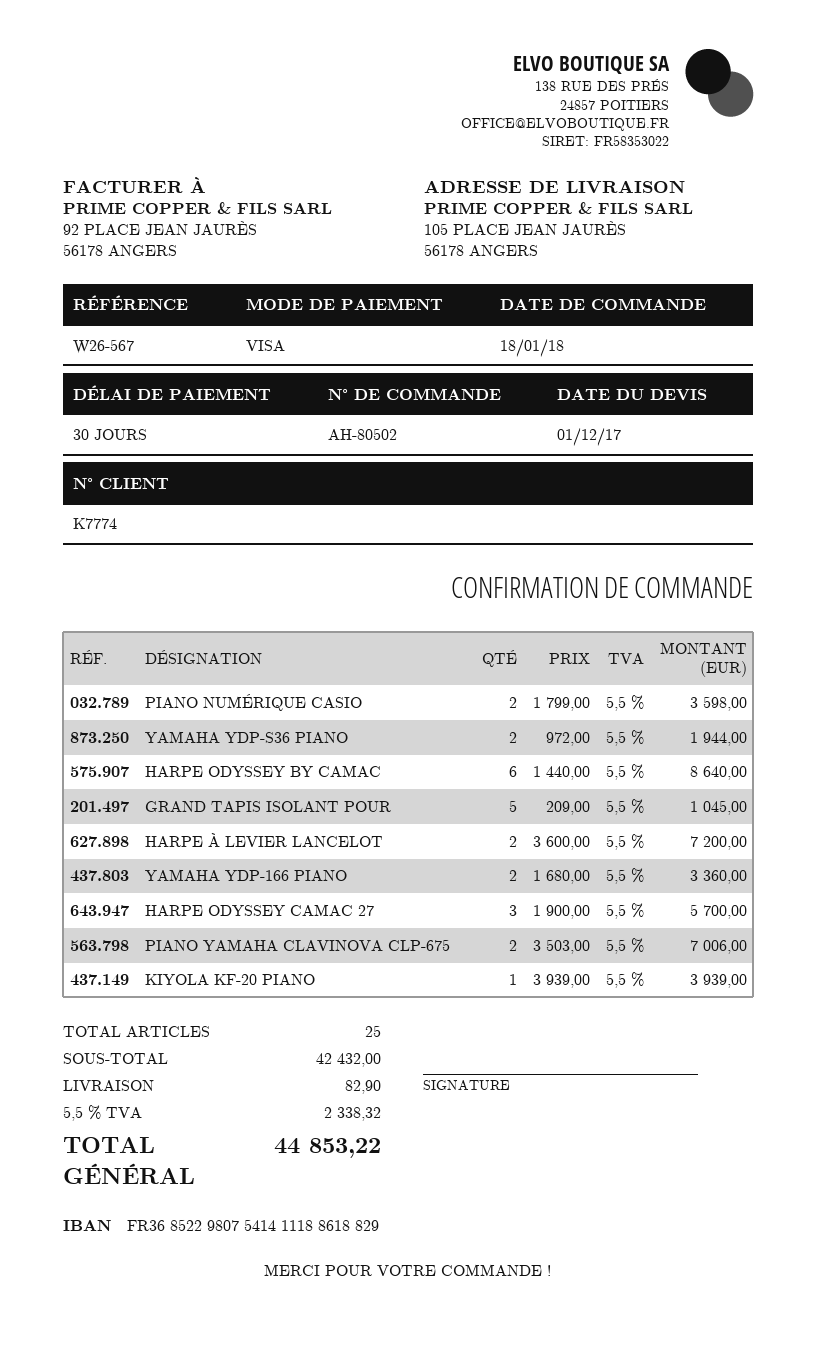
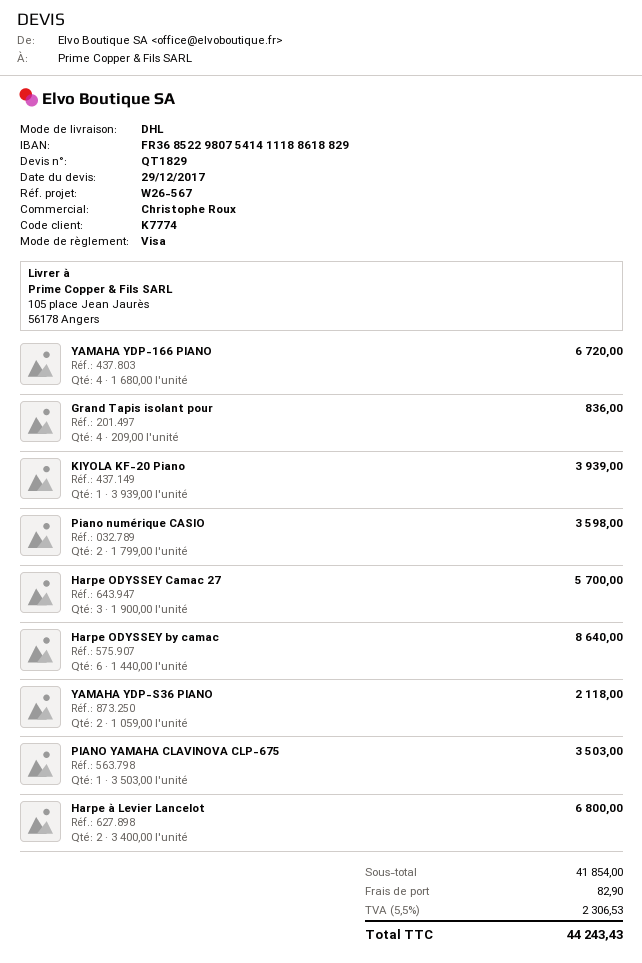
quote date: 2017-12-01 -> 2017-12-29
YAMAHA YDP-S36 PIANO: 2 x 972.00 = 1944.00 -> 2 x 1059.00 = 2118.00
GRAND TAPIS ISOLANT POUR: 5 x 209.00 = 1045.00 -> 4 x 209.00 = 836.00
HARPE À LEVIER LANCELOT: 2 x 3600.00 = 7200.00 -> 2 x 3400.00 = 6800.00
YAMAHA YDP-166 PIANO: 2 x 1680.00 = 3360.00 -> 4 x 1680.00 = 6720.00
PIANO YAMAHA CLAVINOVA CLP-675: 2 x 3503.00 = 7006.00 -> 1 x 3503.00 = 3503.00
subtotal: 42432.00 -> 41854.00
tax: 5.5% = 2338.32 -> 5.5% = 2306.53
total: 44853.22 -> 44243.43

